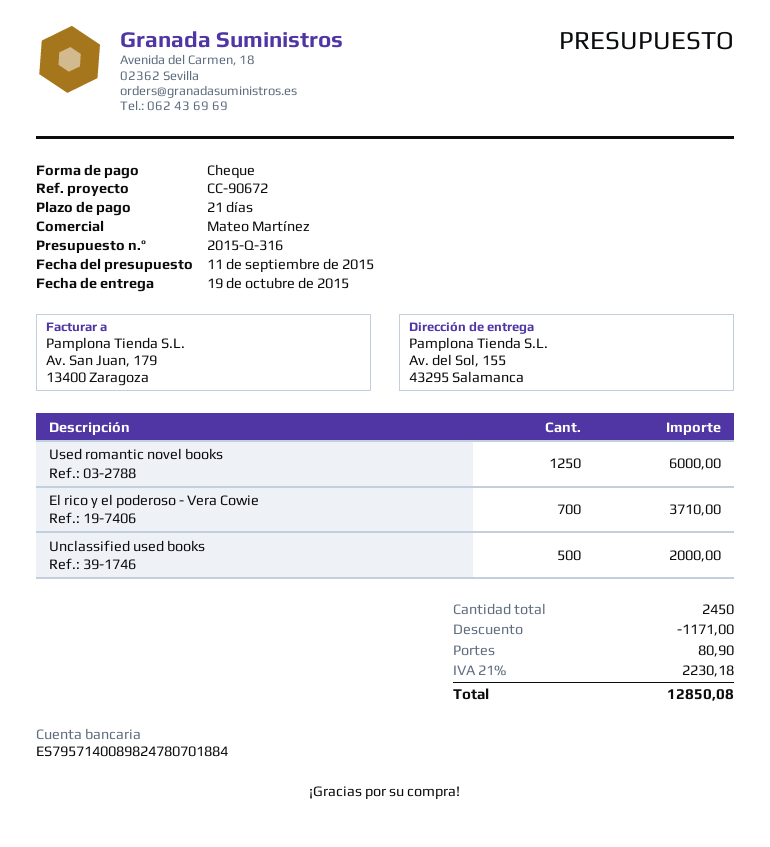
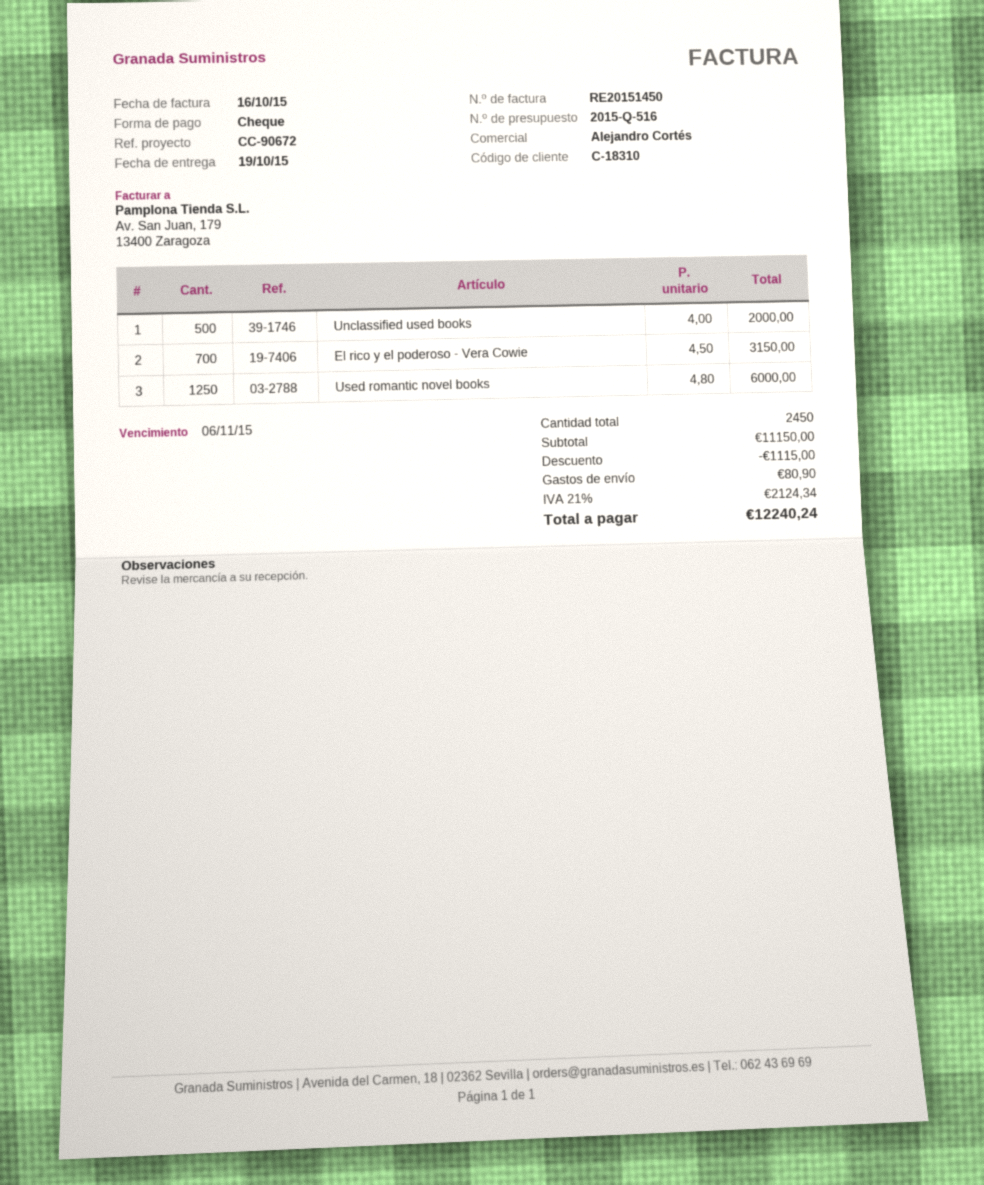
quote number: 2015-Q-316 -> 2015-Q-516
sales rep: Mateo Martínez -> Alejandro Cortés
El rico y el poderoso - Vera Cowie: 700 for 3710.00 -> 700 for 3150.00
discount: 1171.00 -> 1115.00
tax: 21% = 2230.18 -> 21% = 2124.34
total: 12850.08 -> 12240.24

